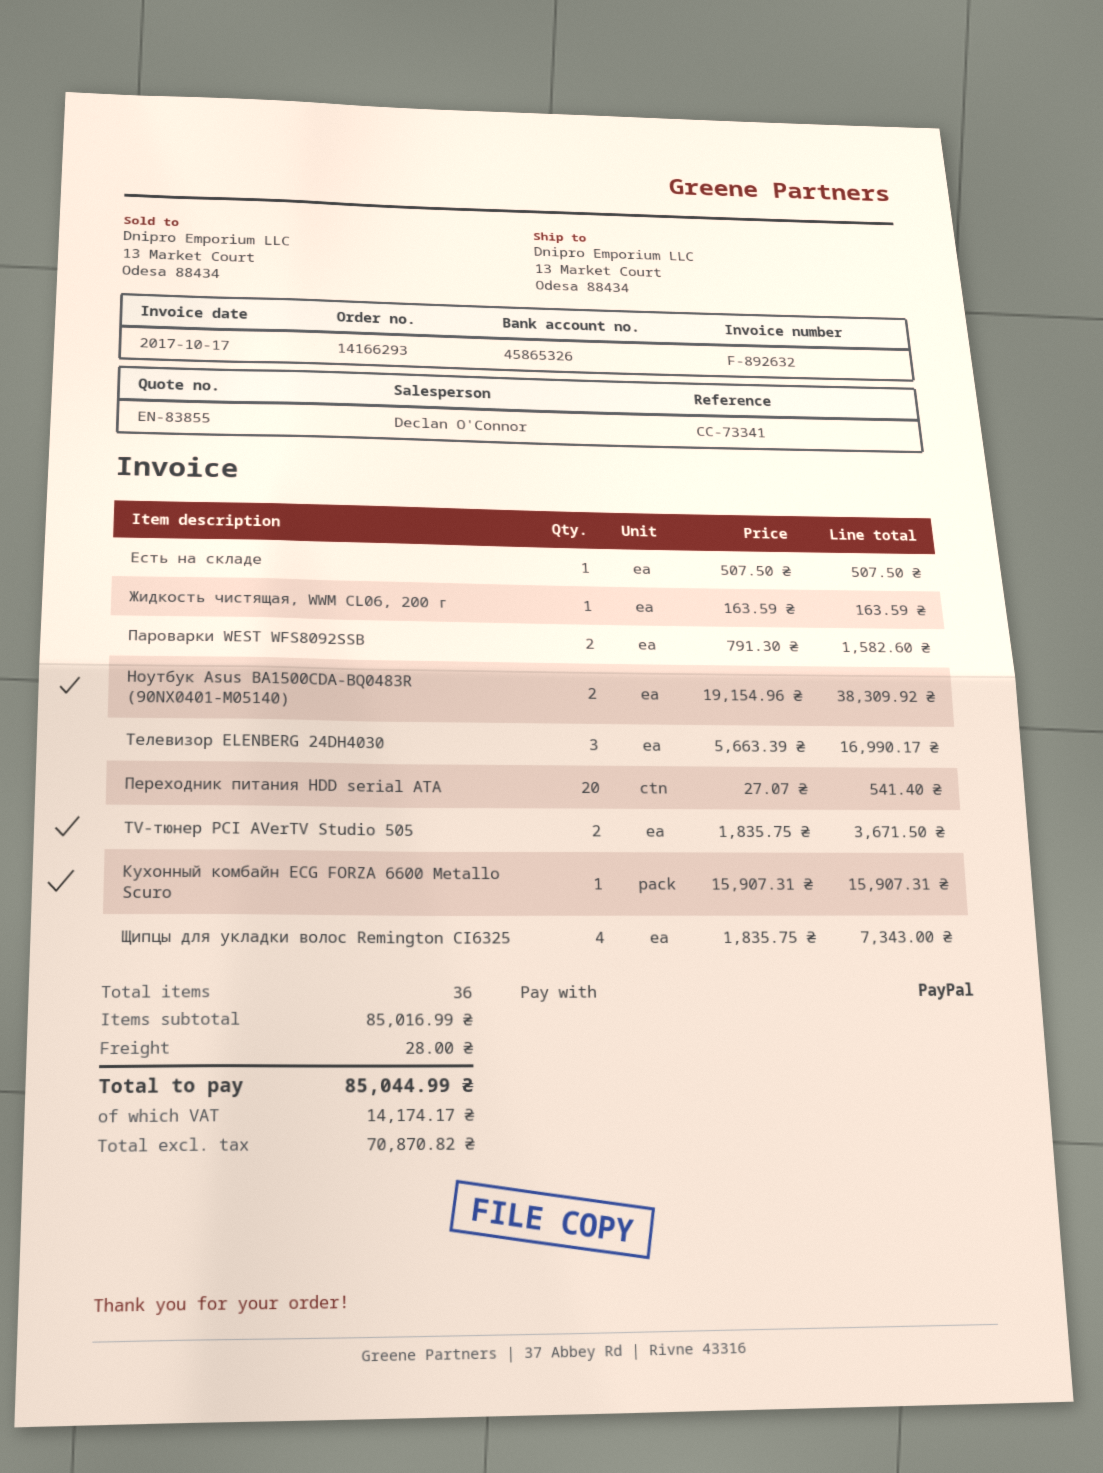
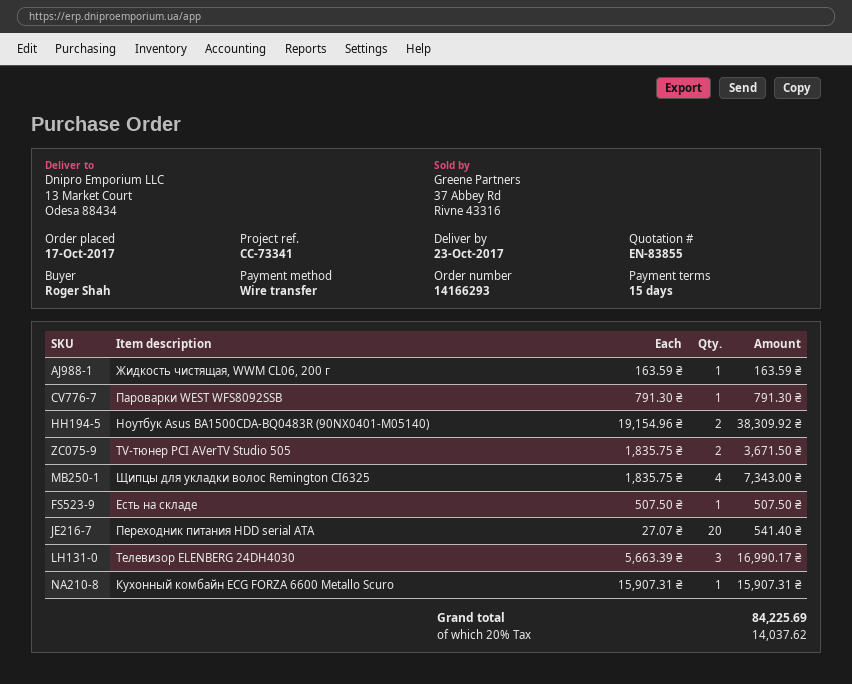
payment method: PayPal -> bank transfer
Пароварки WEST WFS8092SSB: 2 x 791.30 = 1582.60 -> 1 x 791.30 = 791.30
shipping: 28.00 -> none
tax: 14174.17 -> 14037.62
total: 85044.99 -> 84225.69

